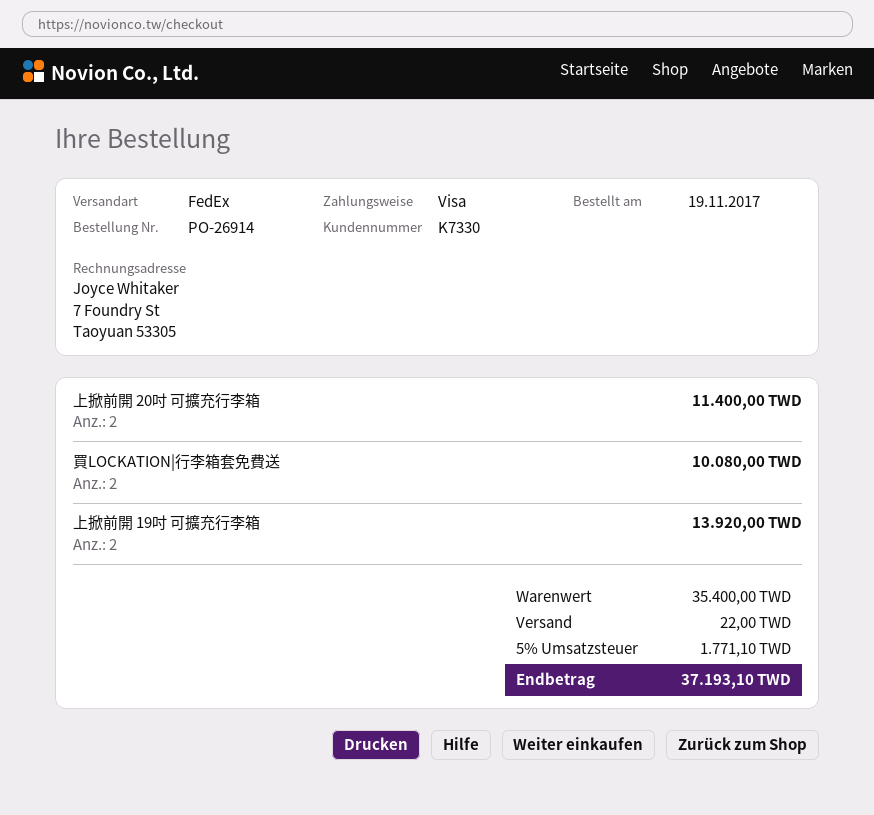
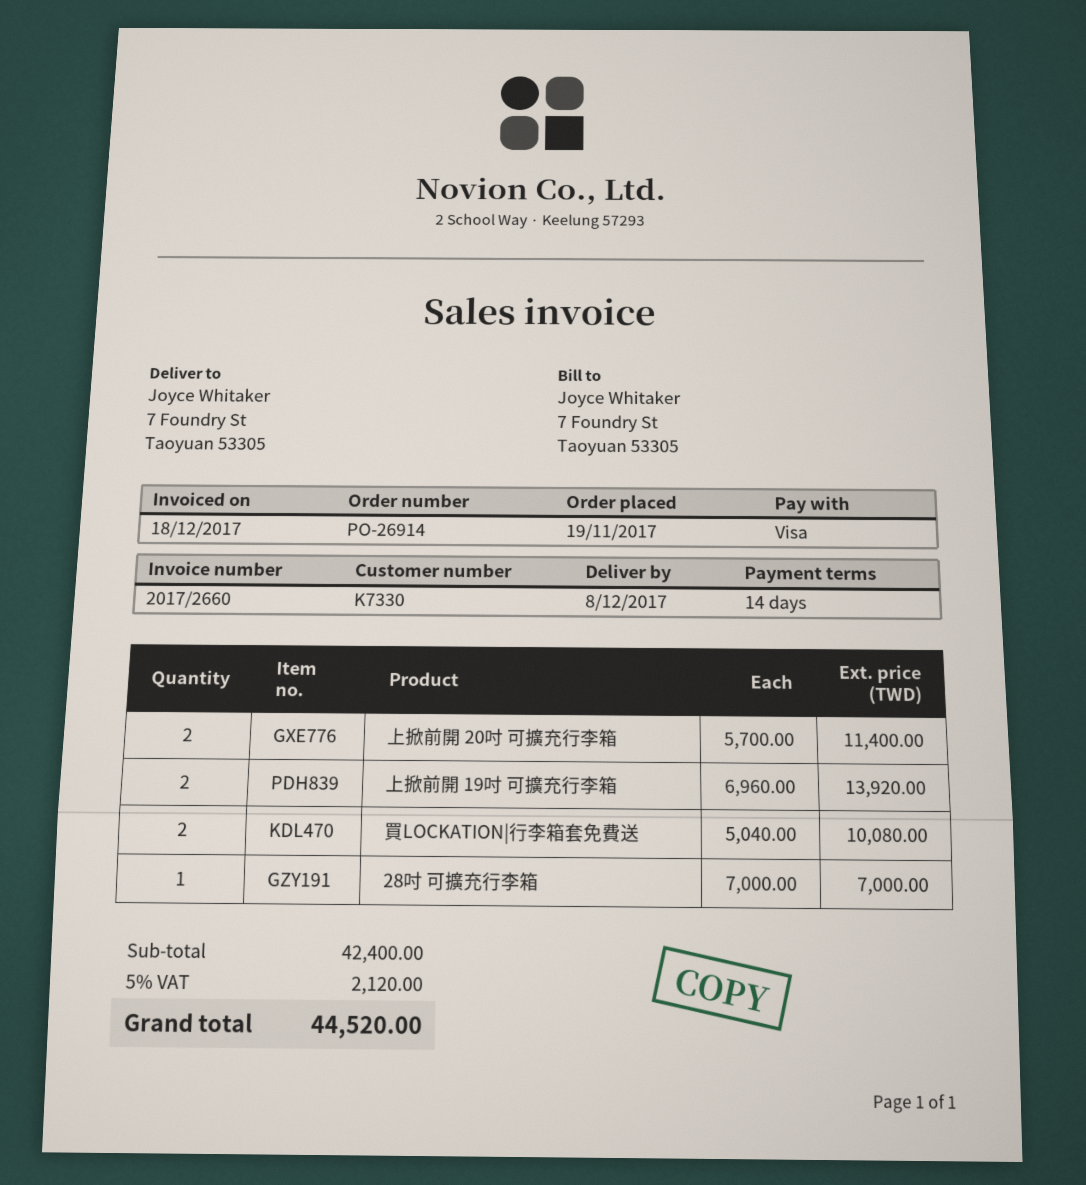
28吋 可擴充行李箱: none -> 1 for 7000.00
subtotal: 35400.00 -> 42400.00
shipping: 22.00 -> none
tax: 5% = 1771.10 -> 5% = 2120.00
total: 37193.10 -> 44520.00

